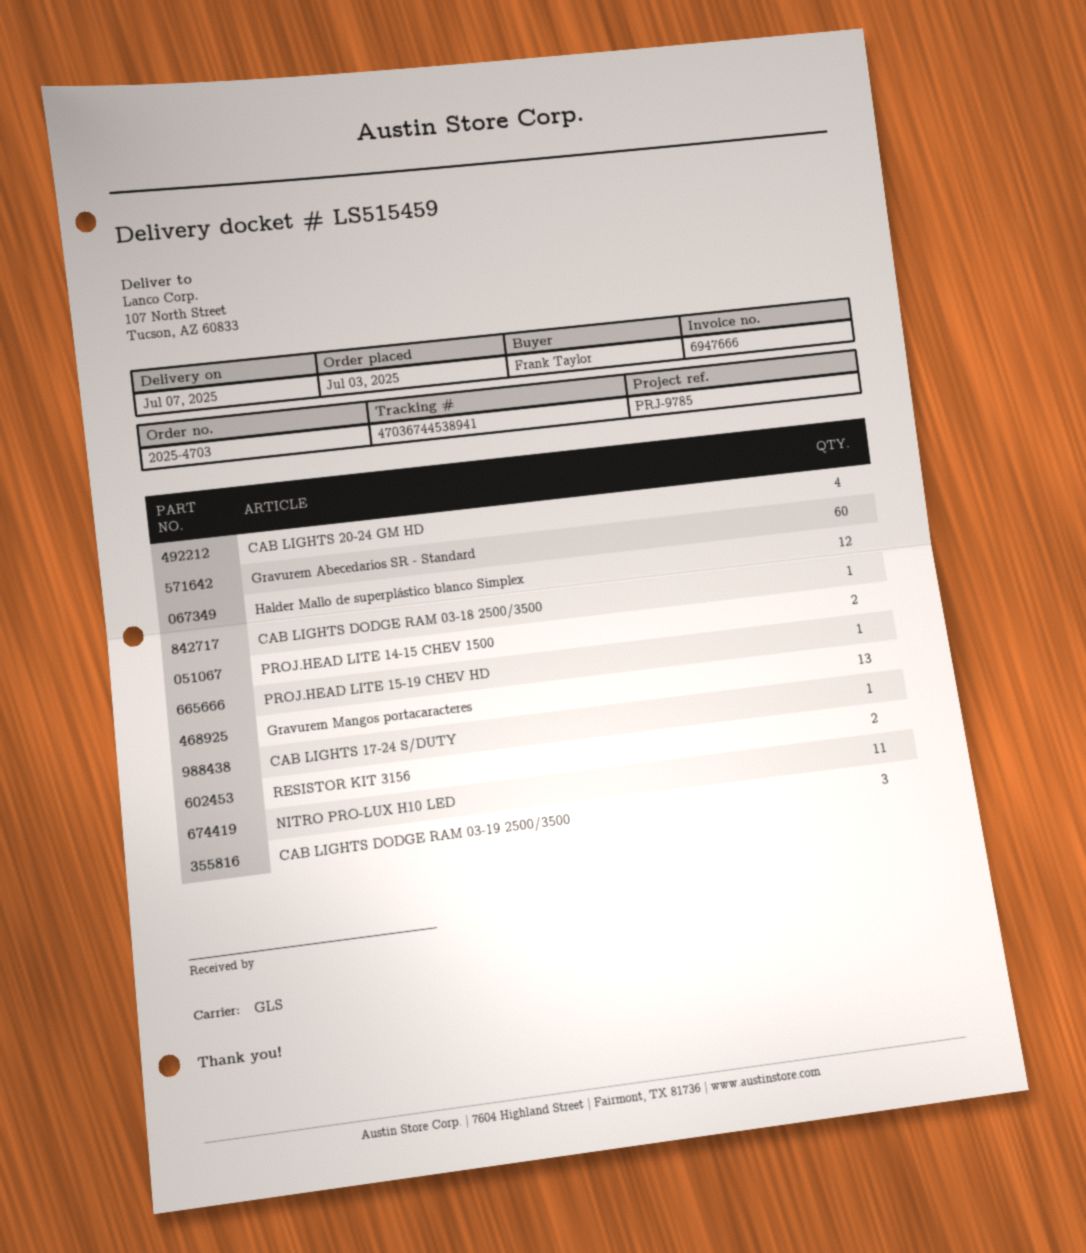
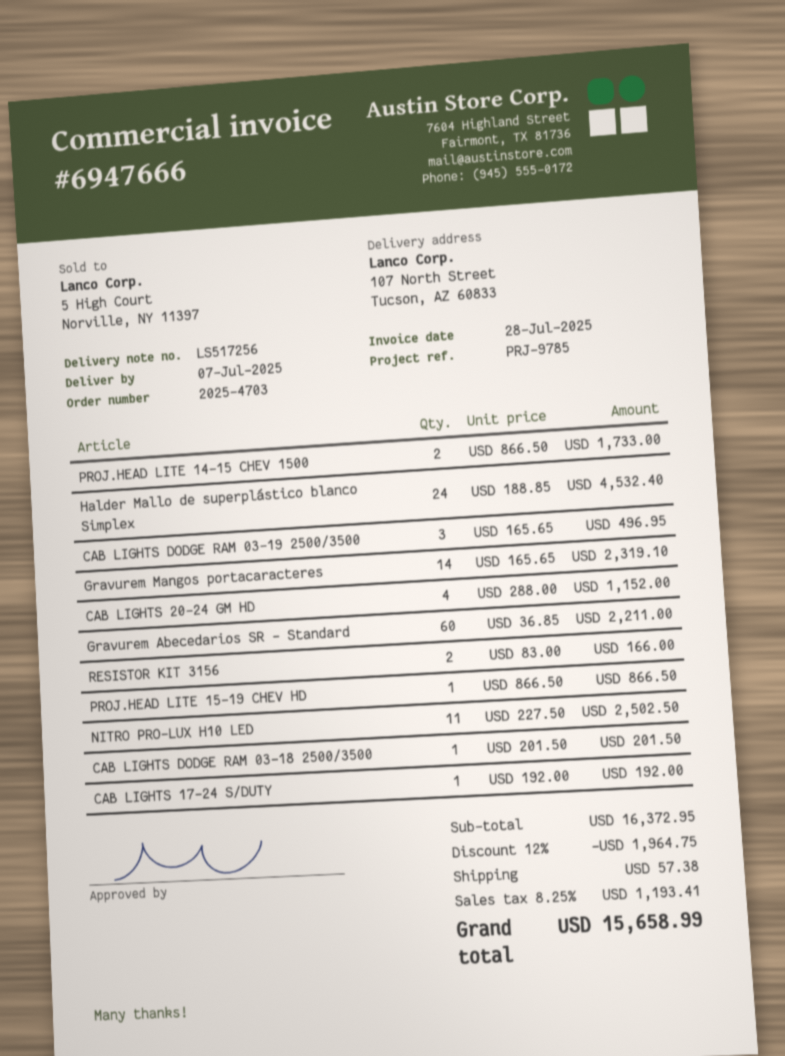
delivery note number: LS515459 -> LS517256
Halder Mallo de superplástico blanco Simplex: 12 -> 24
Gravurem Mangos portacaracteres: 13 -> 14

